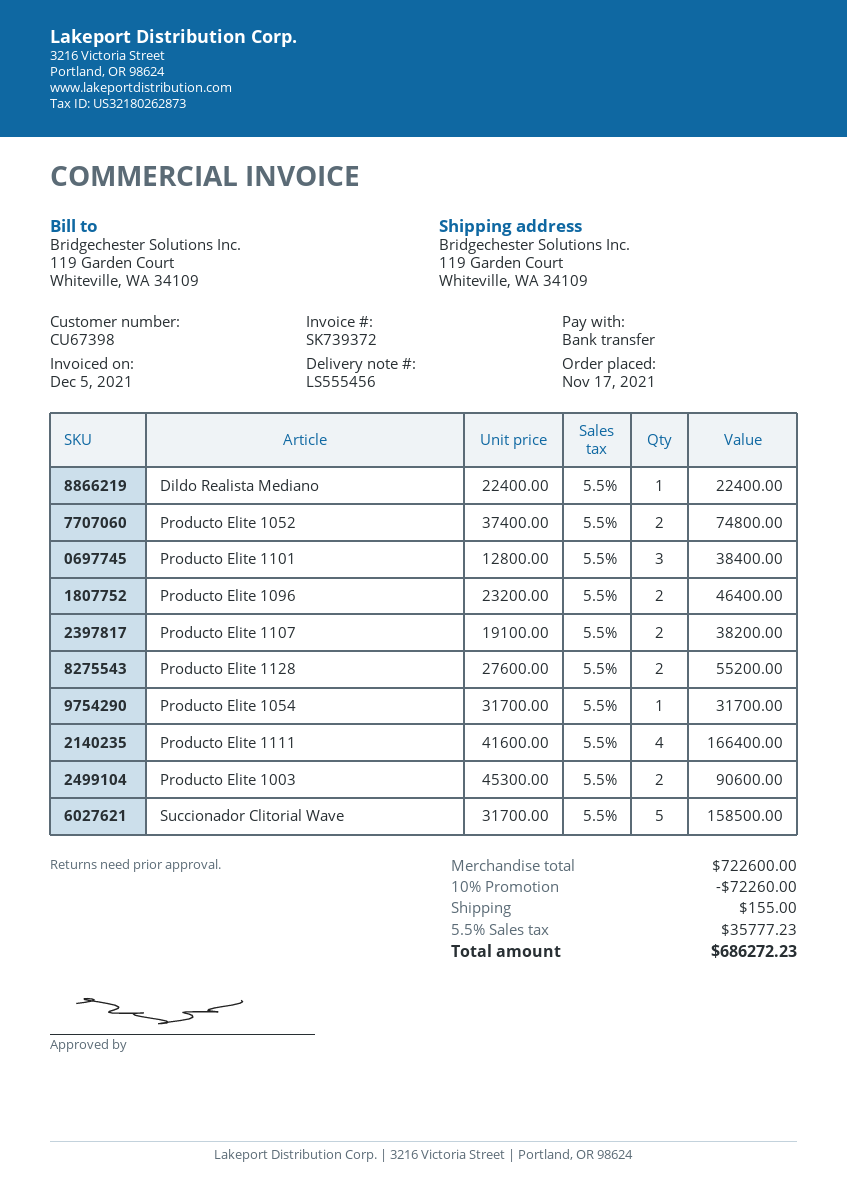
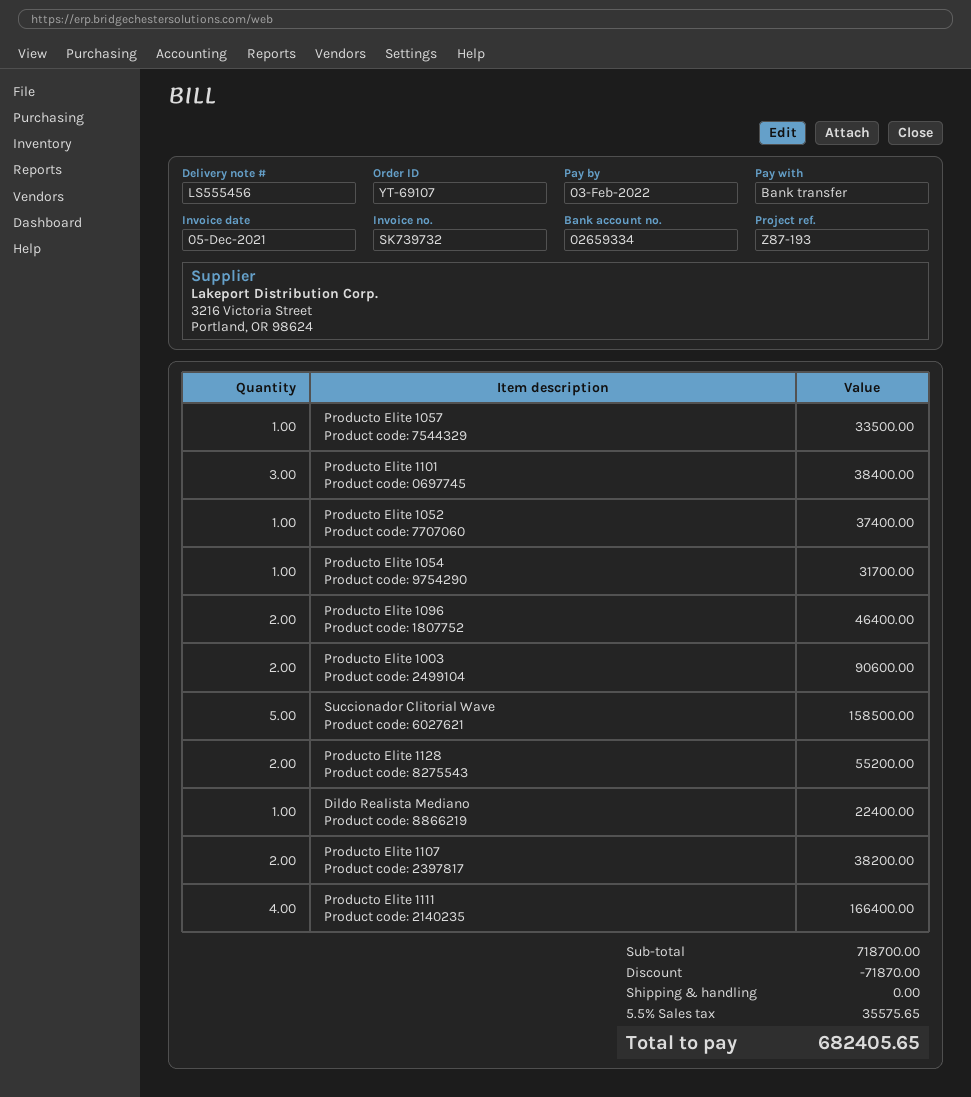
invoice number: SK739372 -> SK739732
Producto Elite 1052: 2 for 74800.00 -> 1 for 37400.00
Producto Elite 1057: none -> 1 for 33500.00
subtotal: 722600.00 -> 718700.00
discount: 72260.00 -> 71870.00
shipping: 155.00 -> 0.00
tax: 5.5% = 35777.23 -> 5.5% = 35575.65
total: 686272.23 -> 682405.65

